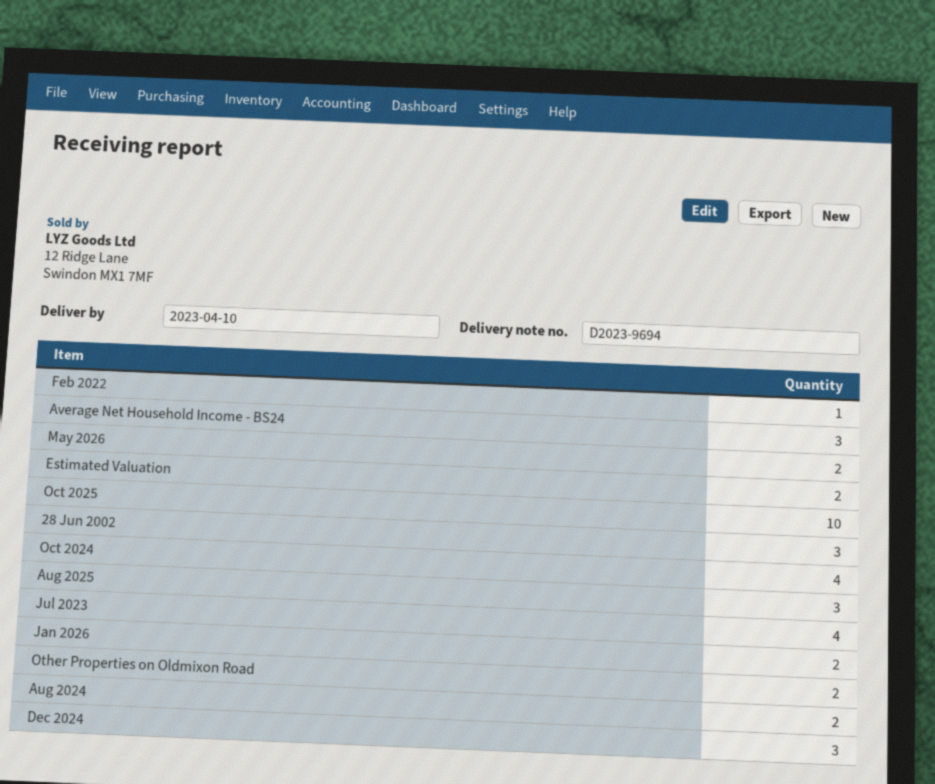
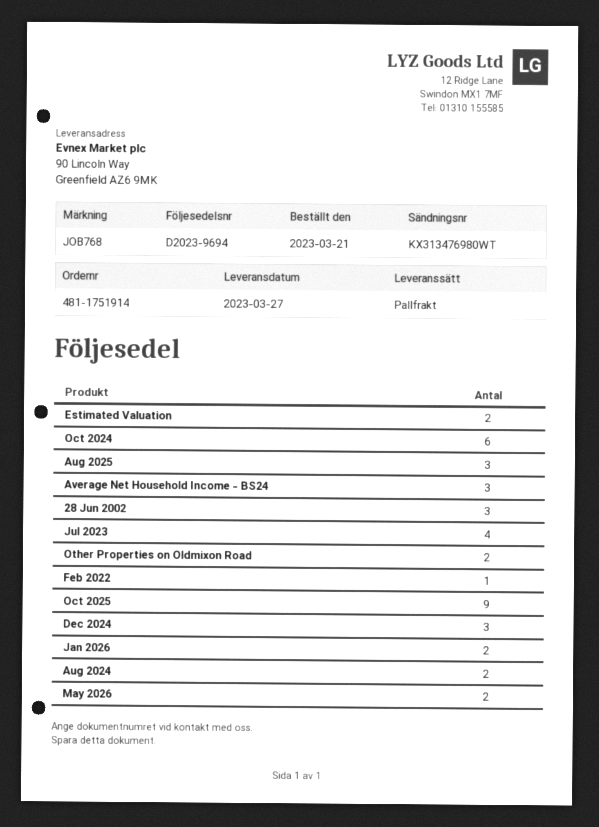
delivery date: 2023-04-10 -> 2023-03-27
Oct 2025: 10 -> 9
Oct 2024: 4 -> 6

